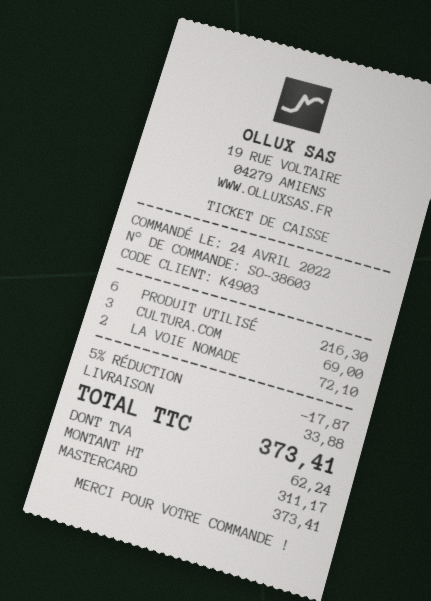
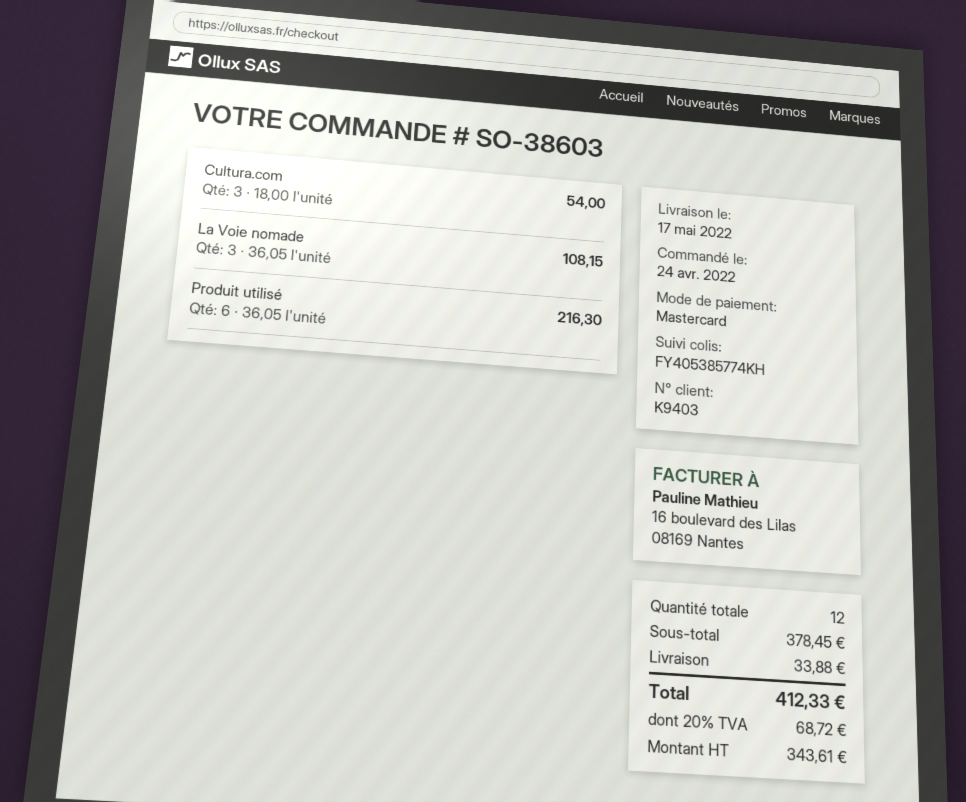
customer number: K4903 -> K9403
CULTURA.COM: 3 for 69.00 -> 3 for 54.00
LA VOIE NOMADE: 2 for 72.10 -> 3 for 108.15
discount: 5% = 17.87 -> none
net: 311.17 -> 343.61
tax: 62.24 -> 68.72
total: 373.41 -> 412.33

